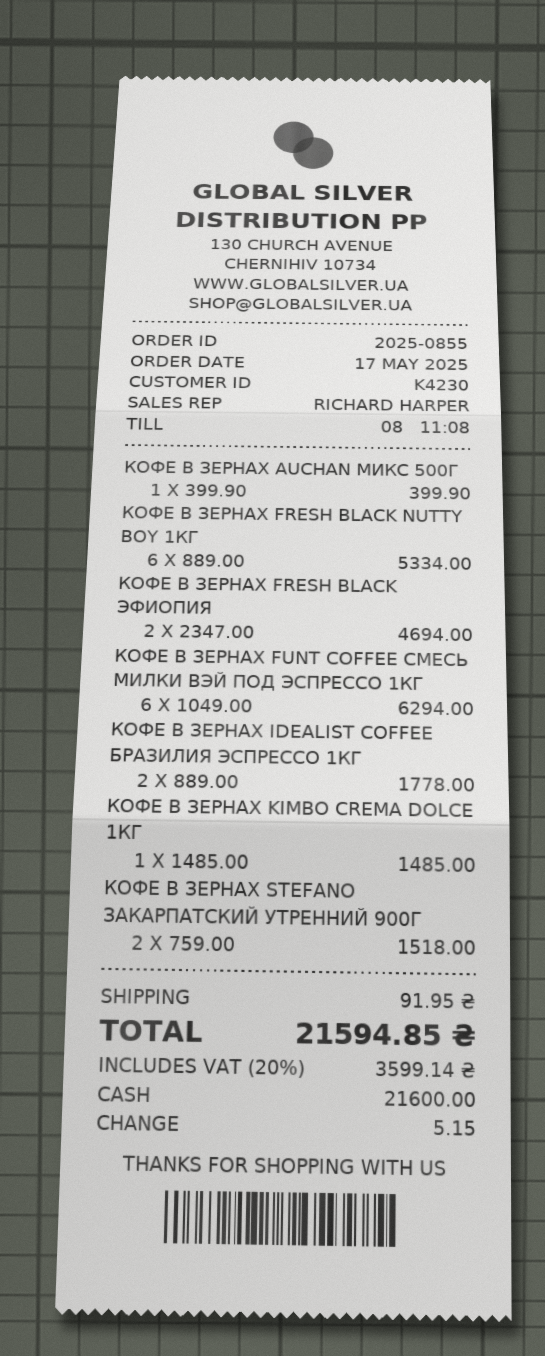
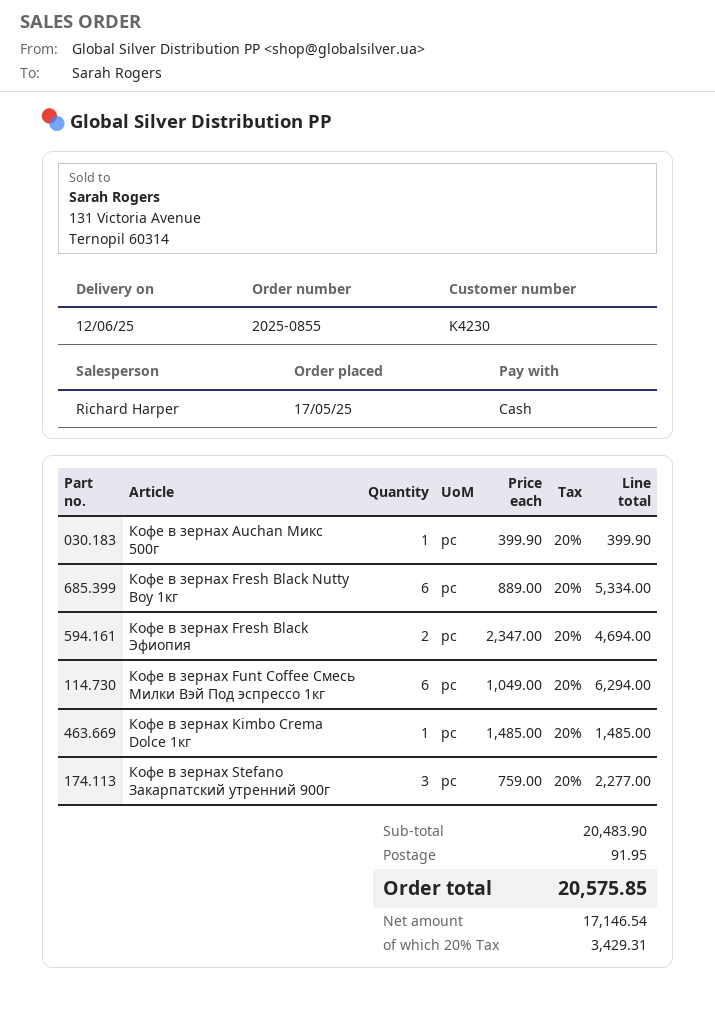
КОФЕ В ЗЕРНАХ IDEALIST COFFEE БРАЗИЛИЯ ЭСПРЕССО 1КГ: 2 x 889.00 = 1778.00 -> none
КОФЕ В ЗЕРНАХ STEFANO ЗАКАРПАТСКИЙ УТРЕННИЙ 900Г: 2 x 759.00 = 1518.00 -> 3 x 759.00 = 2277.00
tax: 20% = 3599.14 -> 20% = 3429.31
total: 21594.85 -> 20575.85

